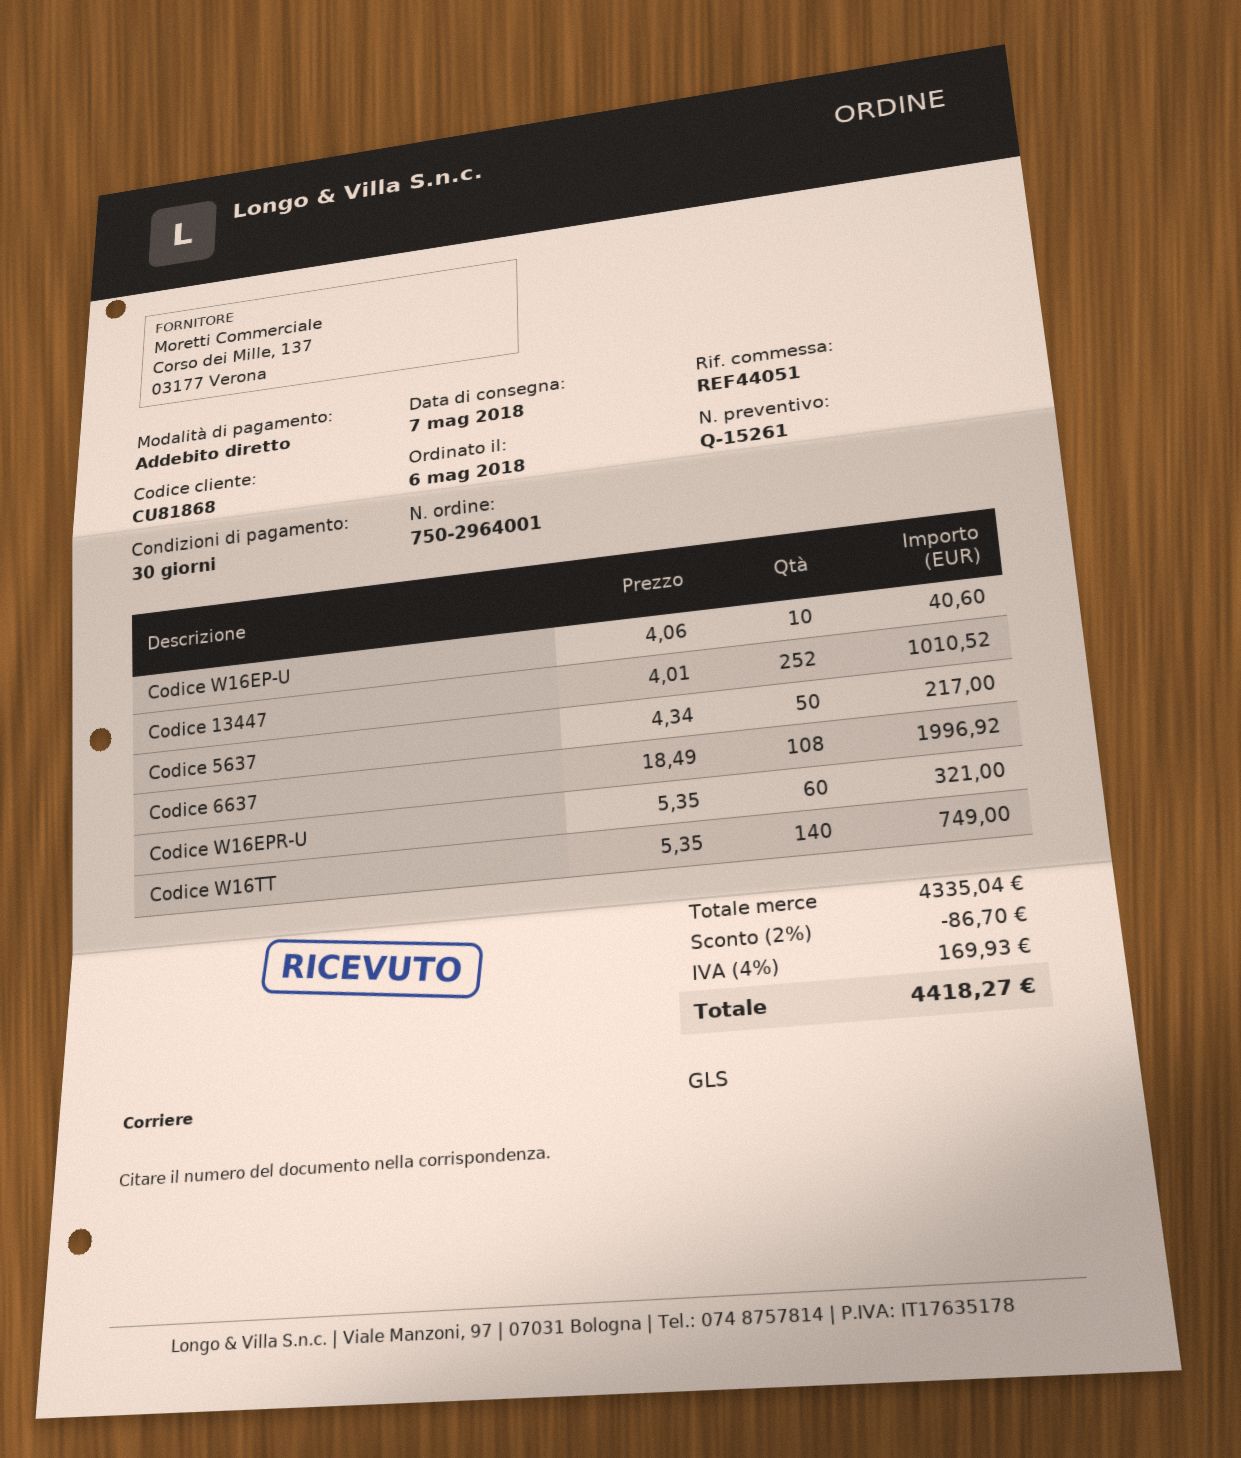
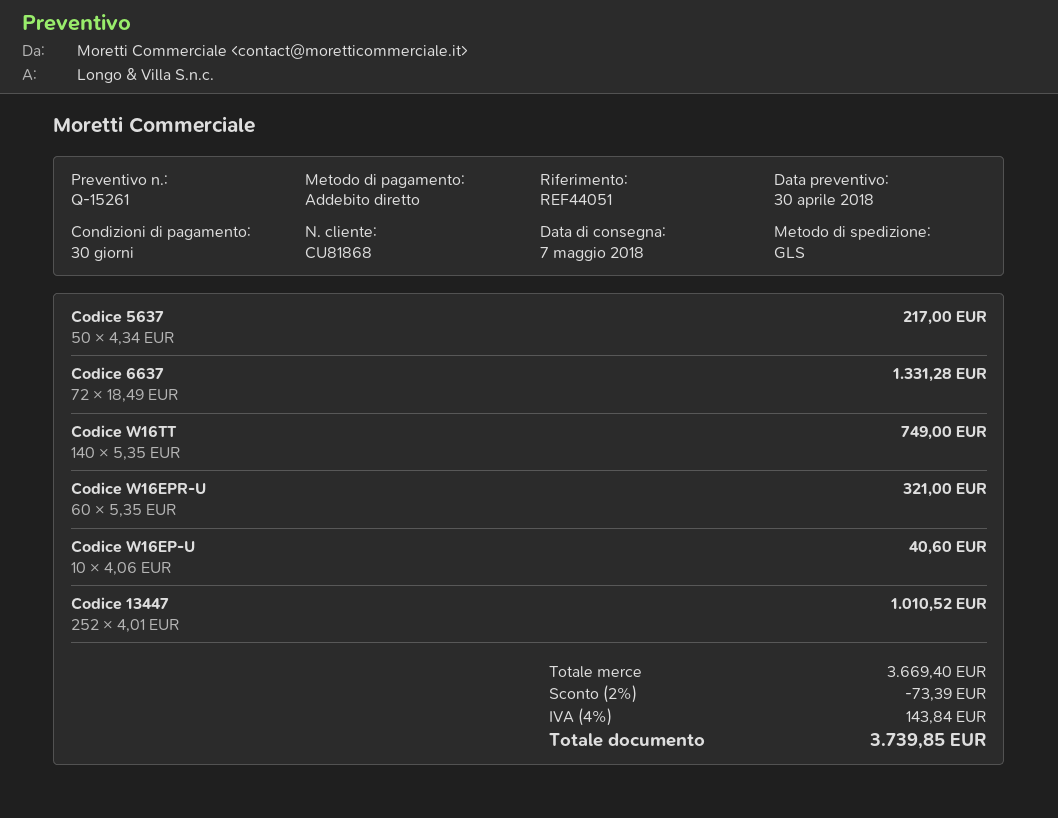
Codice 6637: 108 x 18.49 = 1996.92 -> 72 x 18.49 = 1331.28
subtotal: 4335.04 -> 3669.40
discount: 2% = 86.70 -> 2% = 73.39
tax: 4% = 169.93 -> 4% = 143.84
total: 4418.27 -> 3739.85

